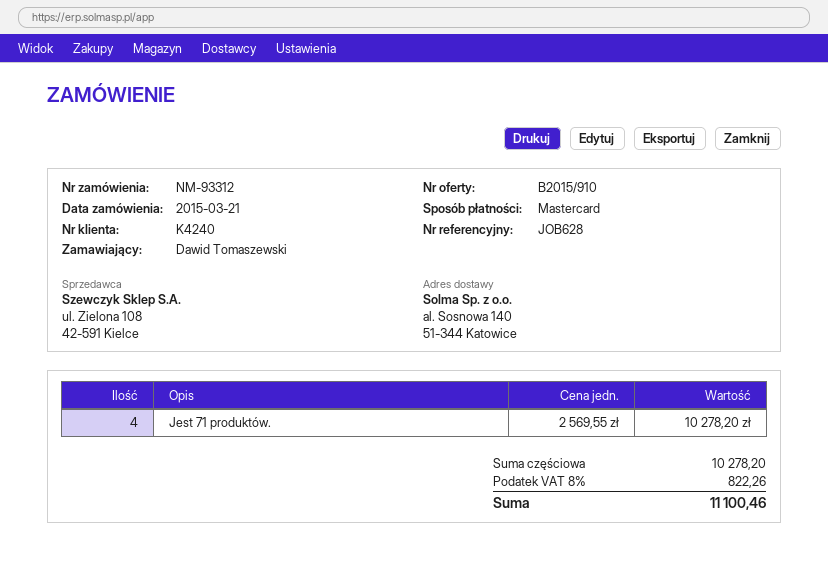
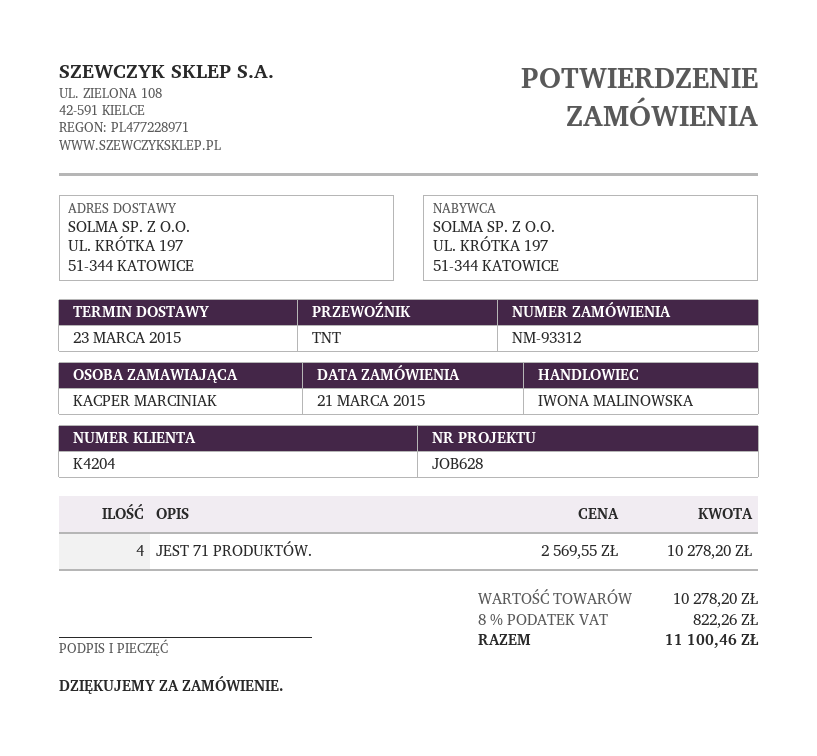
customer number: K4240 -> K4204
ordered by: Dawid Tomaszewski -> KACPER MARCINIAK
ship to: al. Sosnowa 140, 51-344 Katowice -> UL. KRÓTKA 197, 51-344 KATOWICE

